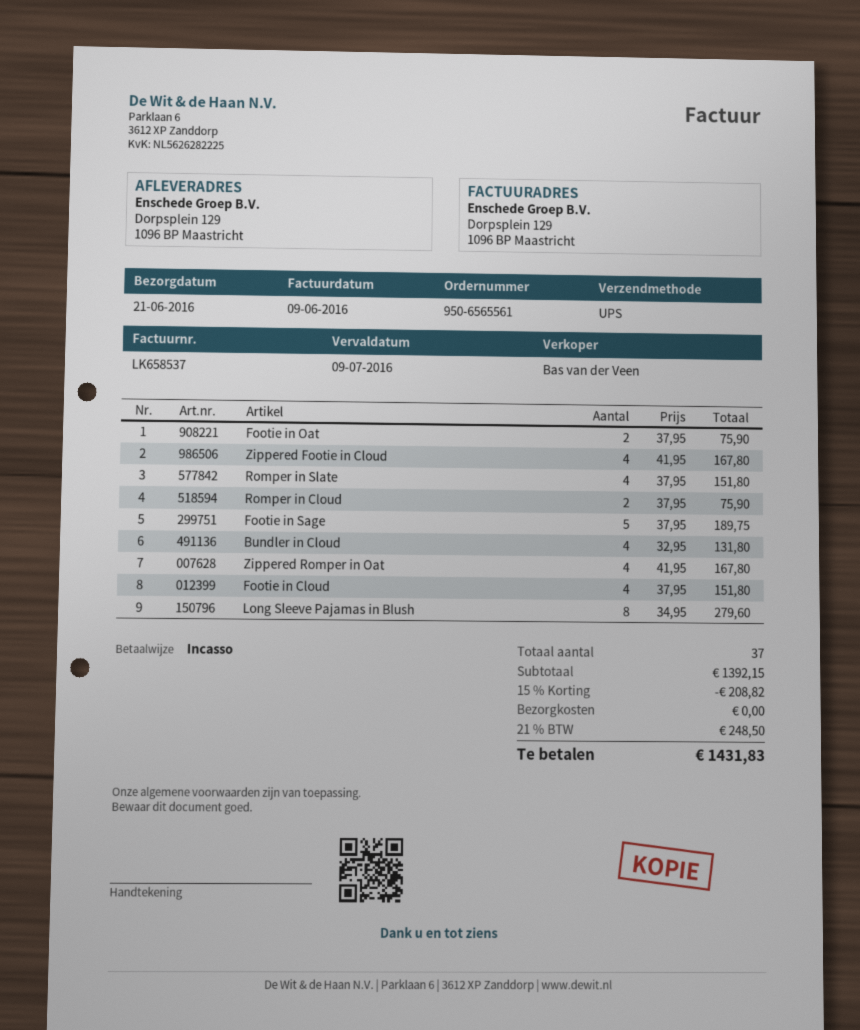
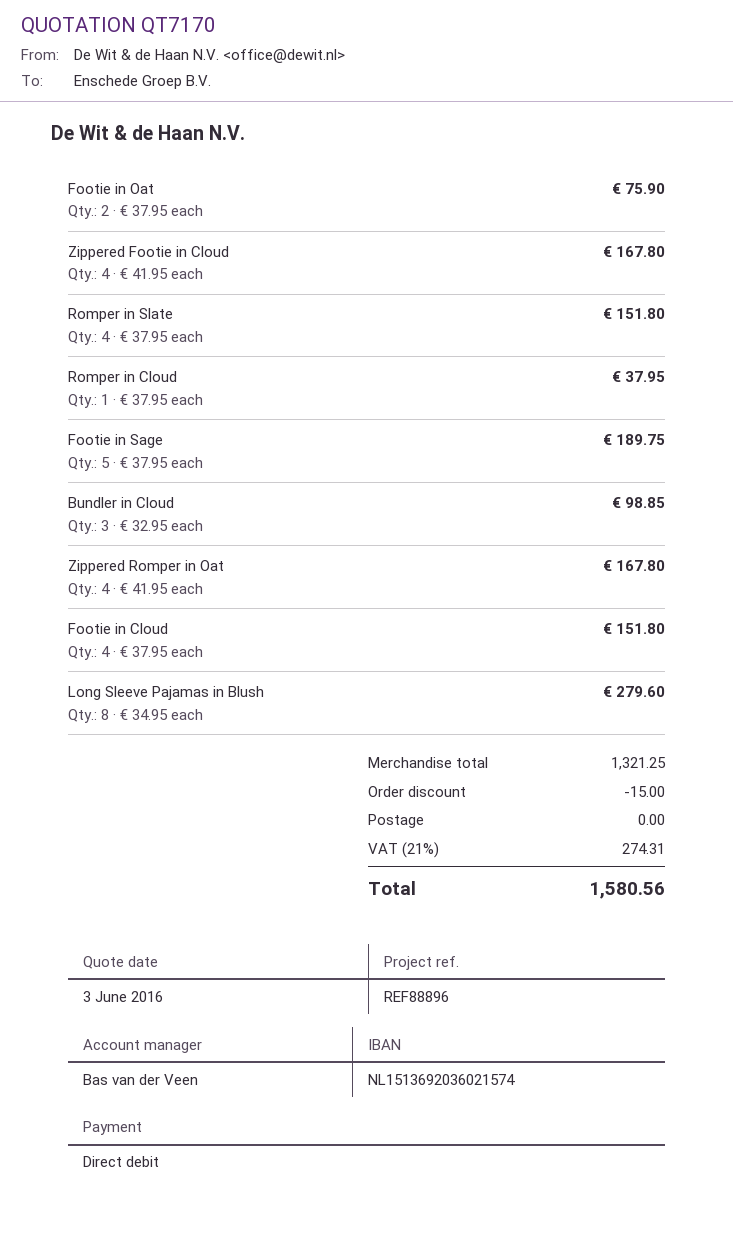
Romper in Cloud: 2 x 37.95 = 75.90 -> 1 x 37.95 = 37.95
Bundler in Cloud: 4 x 32.95 = 131.80 -> 3 x 32.95 = 98.85
subtotal: 1392.15 -> 1321.25
discount: 208.82 -> 15.00
tax: 21% = 248.50 -> 21% = 274.31
total: 1431.83 -> 1580.56

